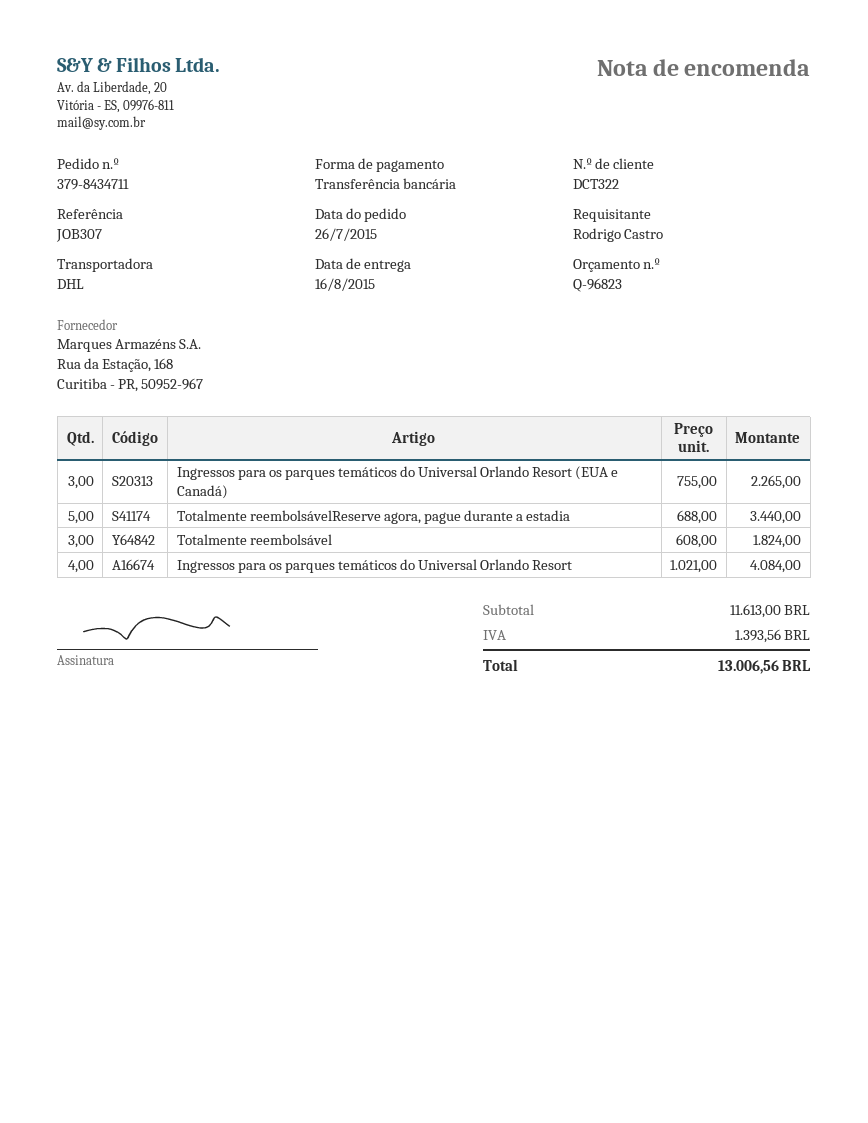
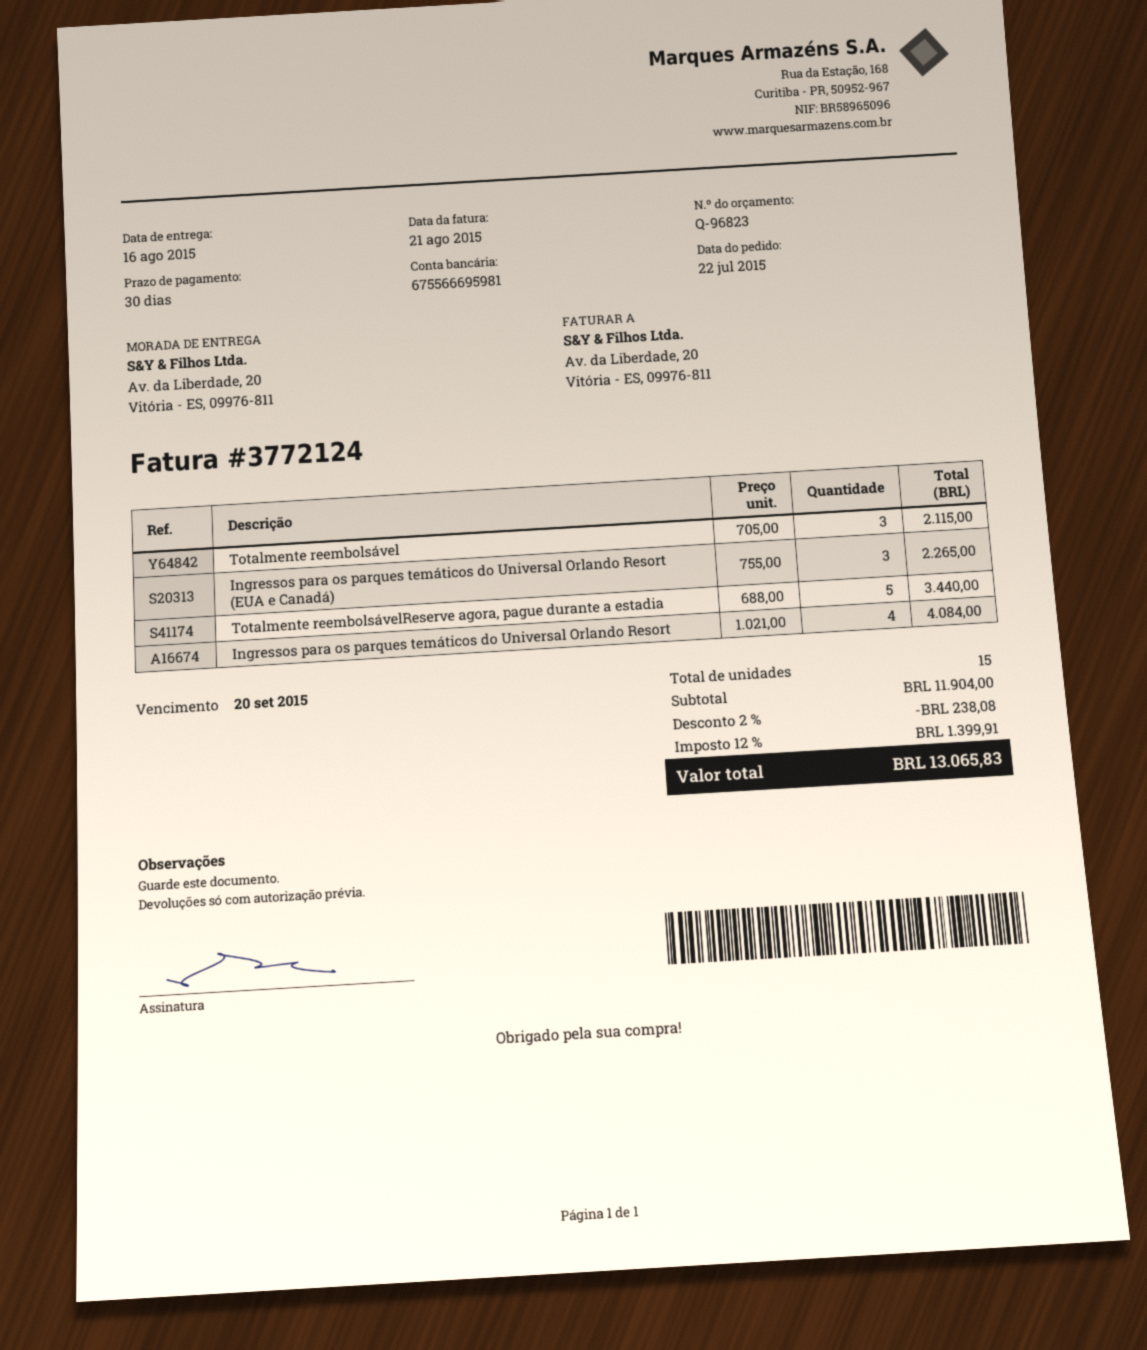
order date: 2015-07-26 -> 2015-07-22
Totalmente reembolsável: 3 x 608.00 = 1824.00 -> 3 x 705.00 = 2115.00
subtotal: 11613.00 -> 11904.00
discount: none -> 2% = 238.08
tax: 1393.56 -> 1399.91
total: 13006.56 -> 13065.83

